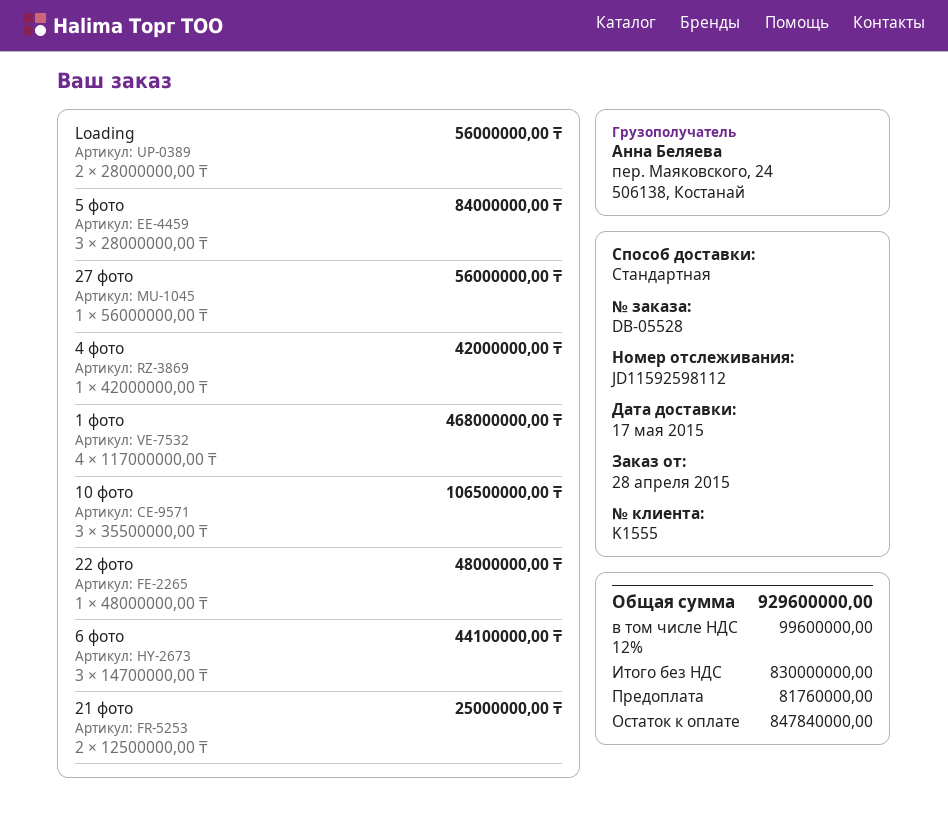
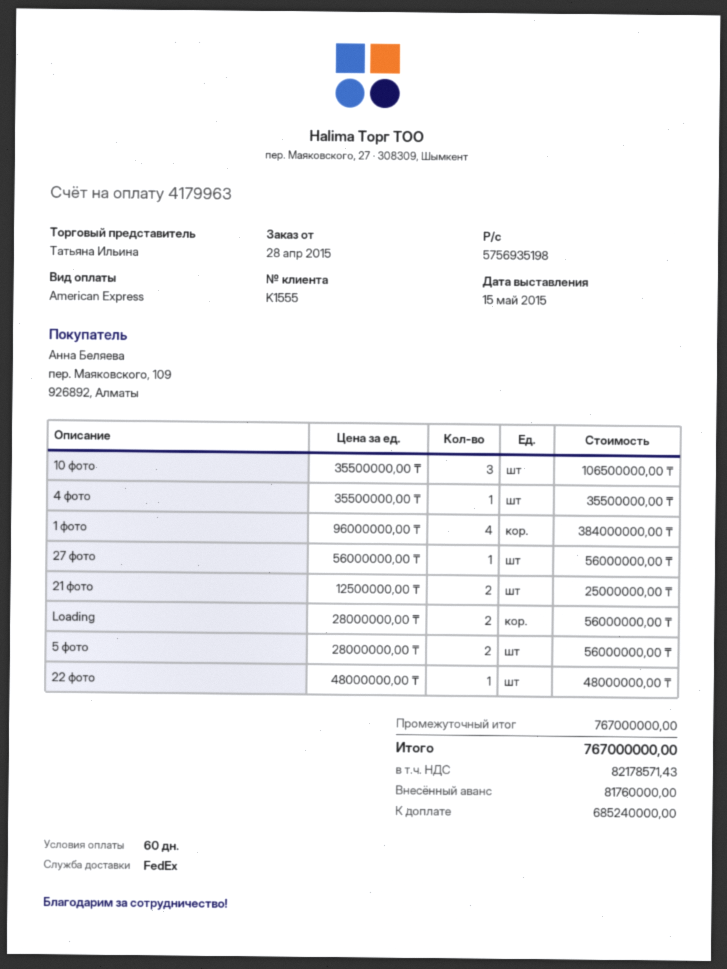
shipping method: standard -> FedEx
5 фото: 3 x 28000000.00 = 84000000.00 -> 2 x 28000000.00 = 56000000.00
4 фото: 1 x 42000000.00 = 42000000.00 -> 1 x 35500000.00 = 35500000.00
1 фото: 4 x 117000000.00 = 468000000.00 -> 4 x 96000000.00 = 384000000.00
6 фото: 3 x 14700000.00 = 44100000.00 -> none
tax: 99600000.00 -> 82178571.43
total: 929600000.00 -> 767000000.00
balance: 847840000.00 -> 685240000.00

